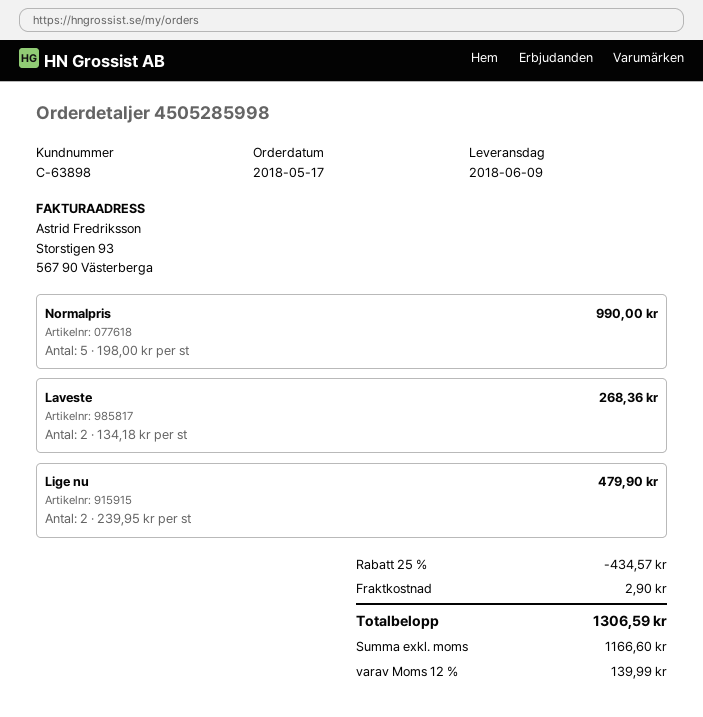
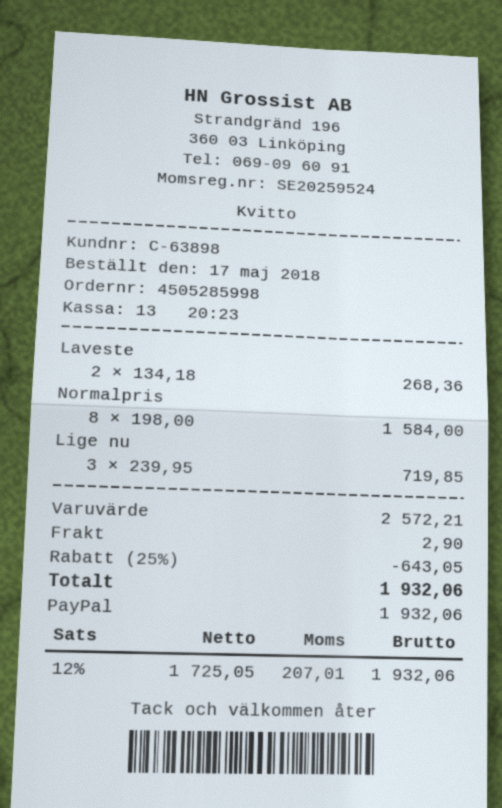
Normalpris: 5 x 198.00 = 990.00 -> 8 x 198.00 = 1584.00
Lige nu: 2 x 239.95 = 479.90 -> 3 x 239.95 = 719.85
discount: 25% = 434.57 -> 25% = 643.05
net: 1166.60 -> 1725.05
tax: 12% = 139.99 -> 12% = 207.01
total: 1306.59 -> 1932.06

